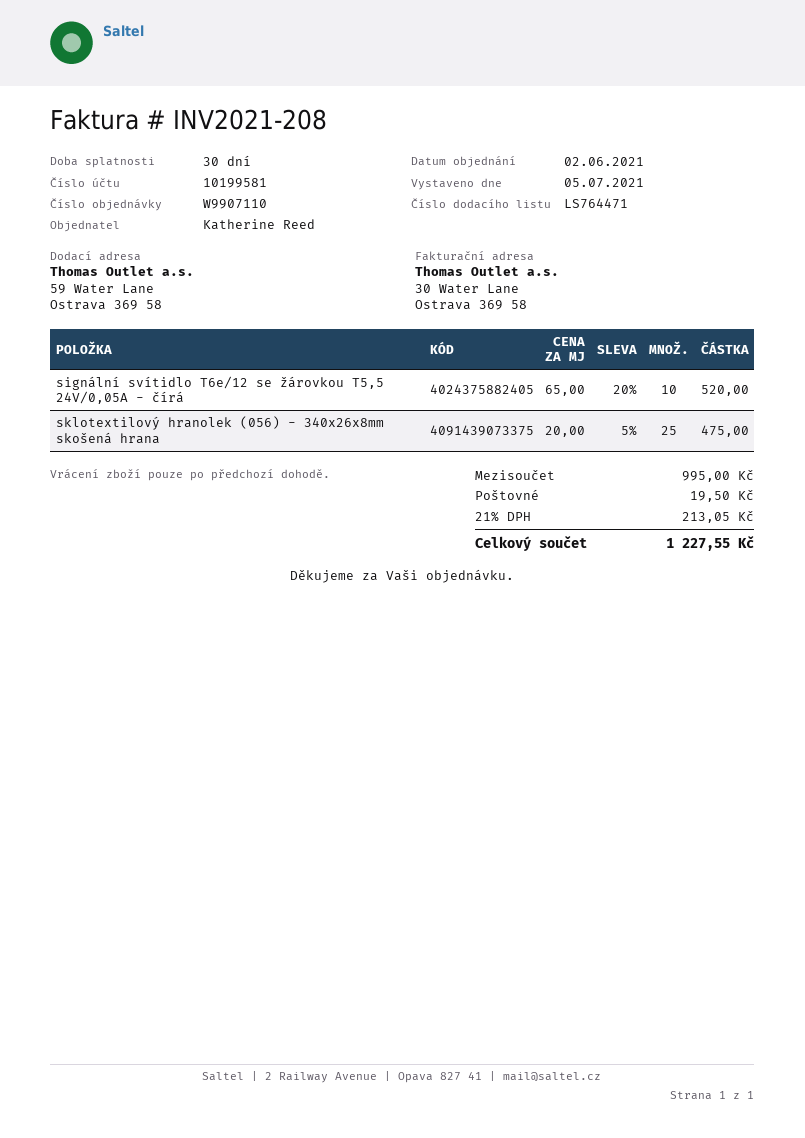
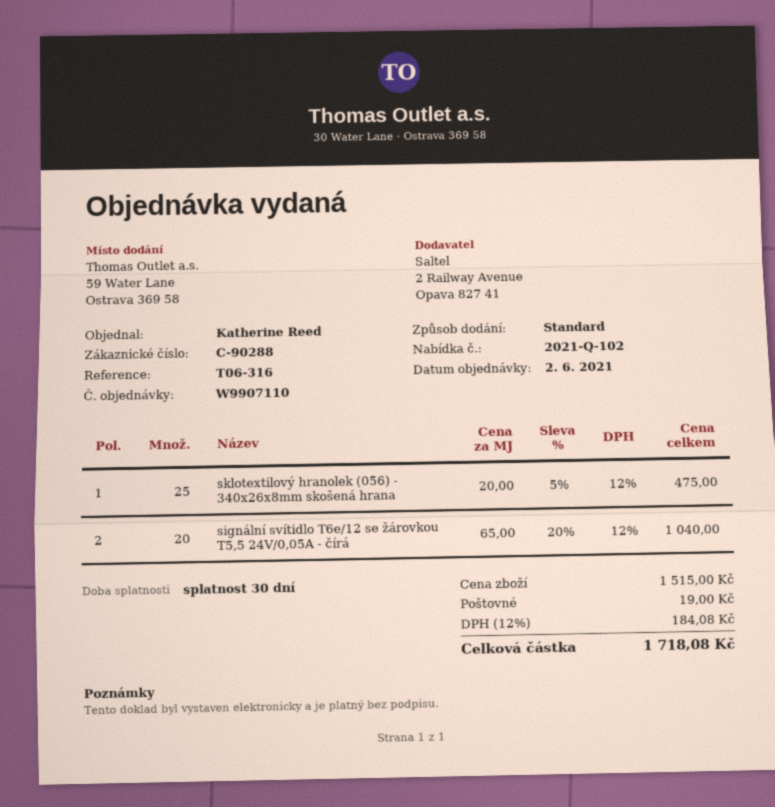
signální svítidlo T6e/12 se žárovkou T5,5 24V/0,05A - čírá: 10 x 65.00 - 20% = 520.00 -> 20 x 65.00 - 20% = 1040.00
subtotal: 995.00 -> 1515.00
shipping: 19.50 -> 19.00
tax: 21% = 213.05 -> 12% = 184.08
total: 1227.55 -> 1718.08

